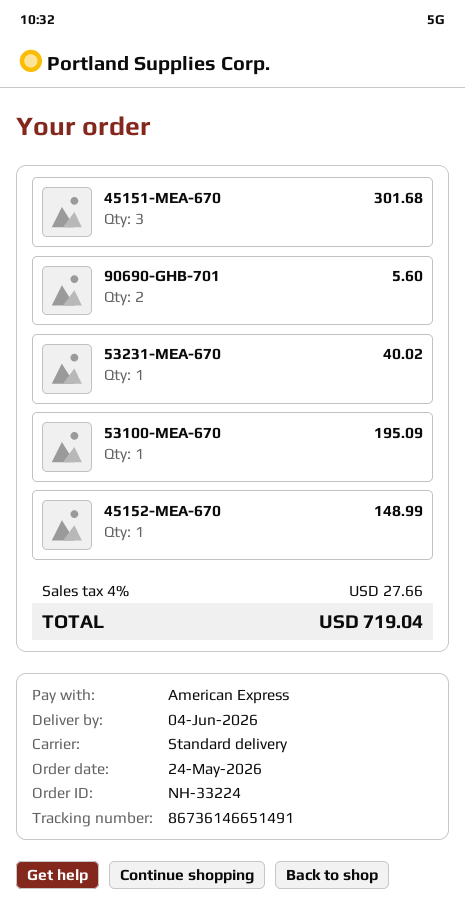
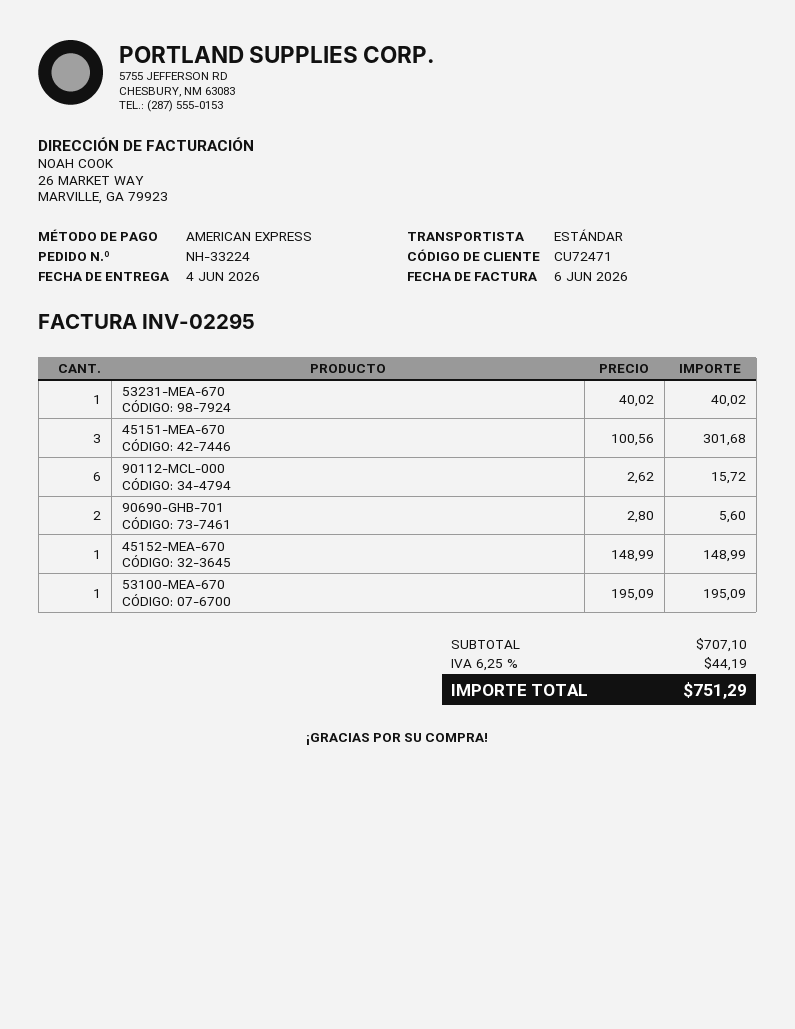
90112-MCL-000: none -> 6 for 15.72
tax: 4% = 27.66 -> 6.25% = 44.19
total: 719.04 -> 751.29

